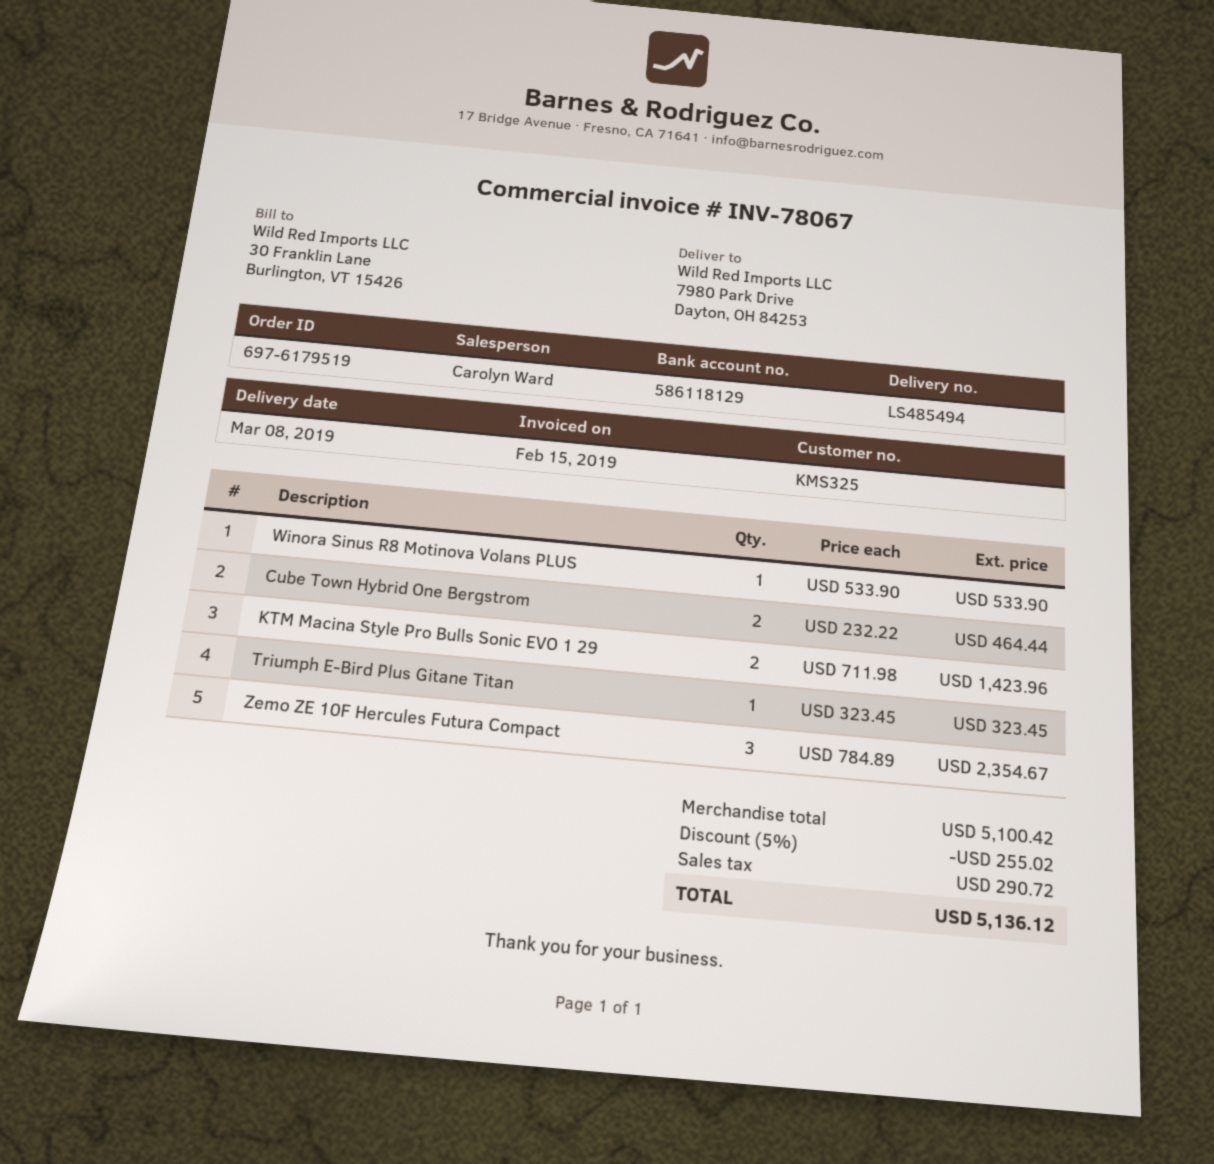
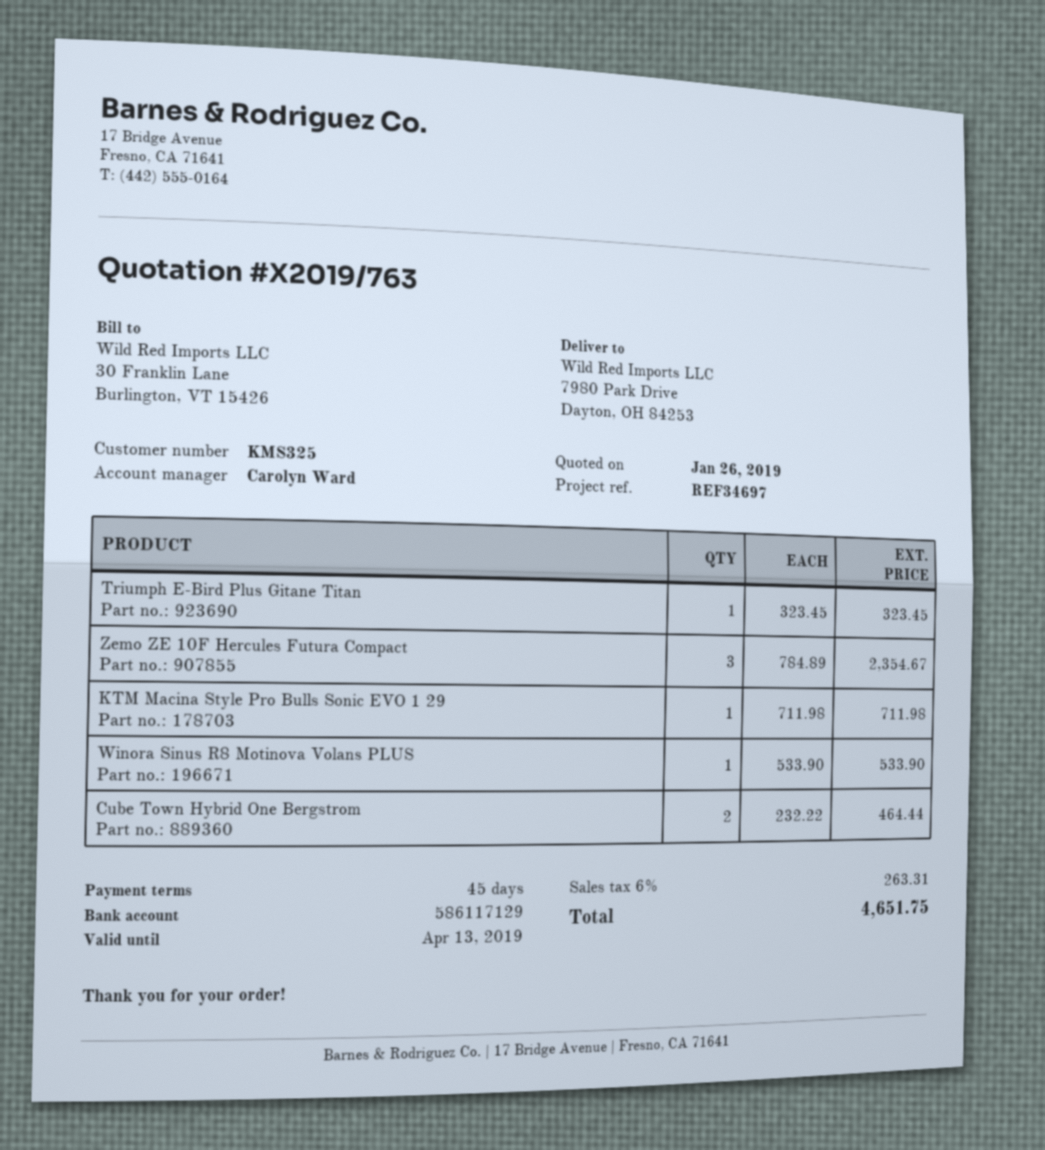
bank account: 586118129 -> 586117129
KTM Macina Style Pro Bulls Sonic EVO 1 29: 2 x 711.98 = 1423.96 -> 1 x 711.98 = 711.98
discount: 5% = 255.02 -> none
tax: 290.72 -> 263.31
total: 5136.12 -> 4651.75

